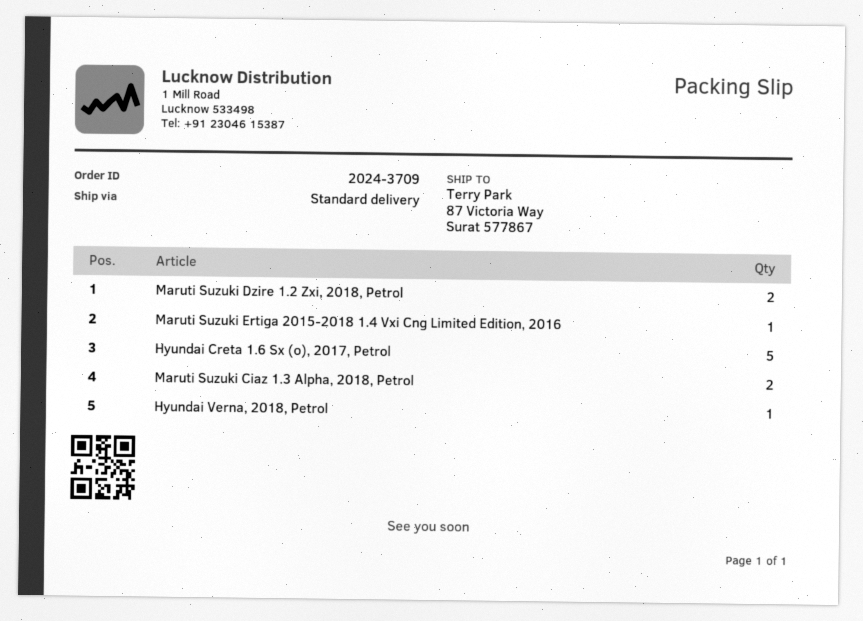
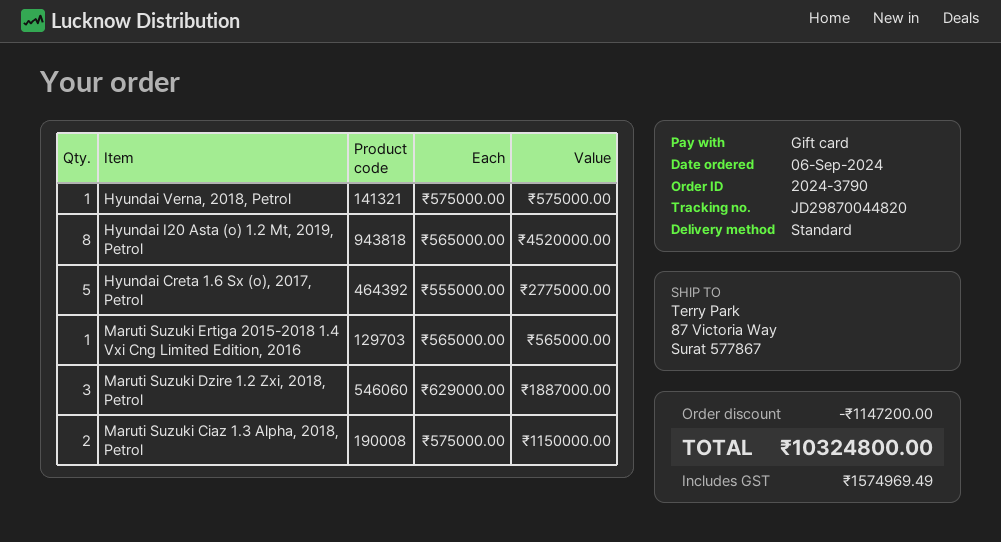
order number: 2024-3709 -> 2024-3790
Maruti Suzuki Dzire 1.2 Zxi, 2018, Petrol: 2 -> 3
Hyundai I20 Asta (o) 1.2 Mt, 2019, Petrol: none -> 8

